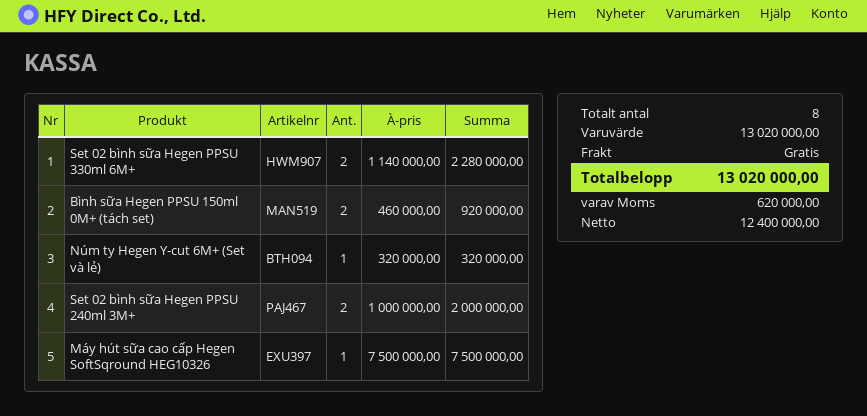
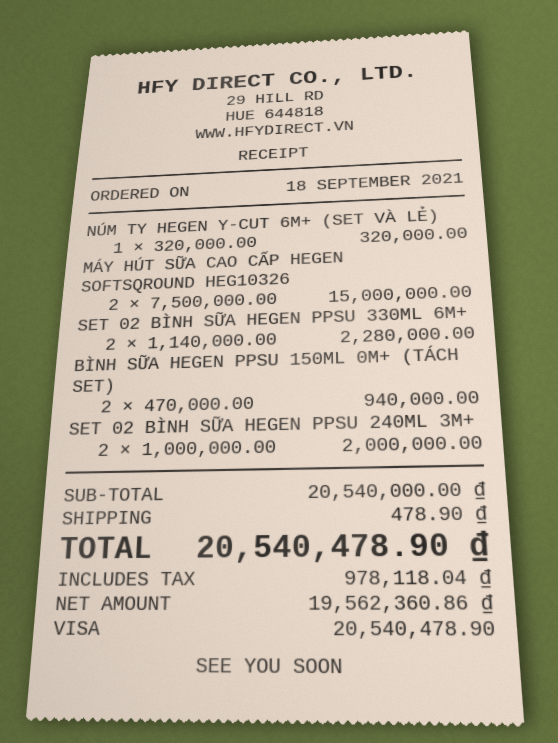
Bình sữa Hegen PPSU 150ml 0M+ (tách set): 2 x 460000.00 = 920000.00 -> 2 x 470000.00 = 940000.00
Máy hút sữa cao cấp Hegen SoftSqround HEG10326: 1 x 7500000.00 = 7500000.00 -> 2 x 7500000.00 = 15000000.00
subtotal: 13020000.00 -> 20540000.00
shipping: 0.00 -> 478.90
net: 12400000.00 -> 19562360.86
tax: 620000.00 -> 978118.04
total: 13020000.00 -> 20540478.90

